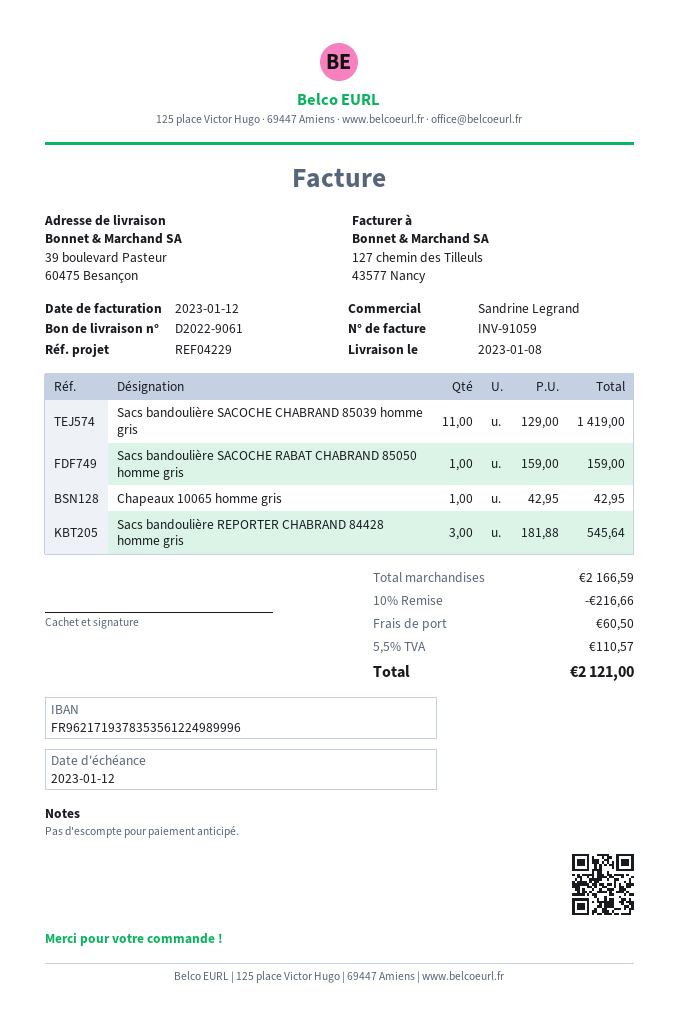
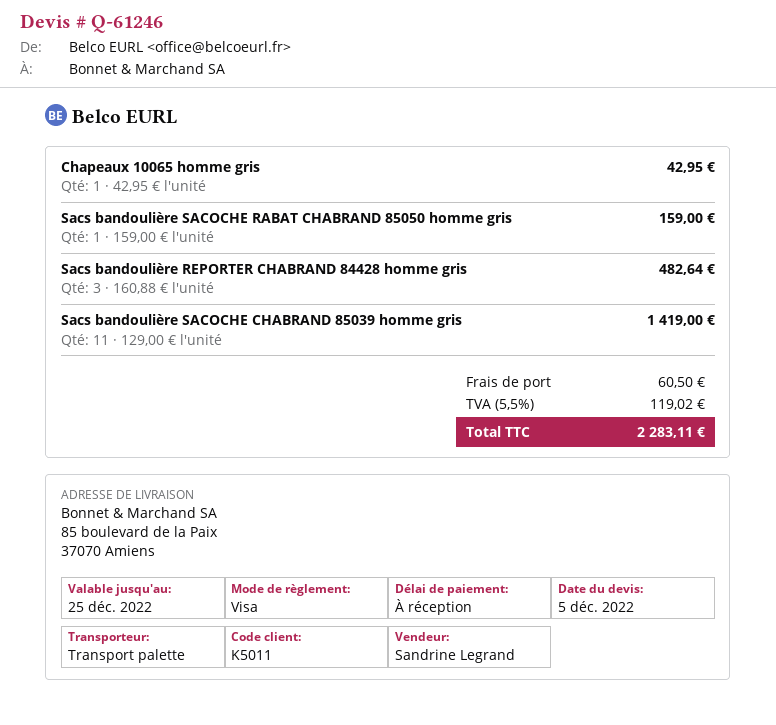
ship to: 39 boulevard Pasteur, 60475 Besançon -> 85 boulevard de la Paix, 37070 Amiens
Sacs bandoulière REPORTER CHABRAND 84428 homme gris: 3 x 181.88 = 545.64 -> 3 x 160.88 = 482.64
discount: 10% = 216.66 -> none
tax: 5.5% = 110.57 -> 5.5% = 119.02
total: 2121.00 -> 2283.11

